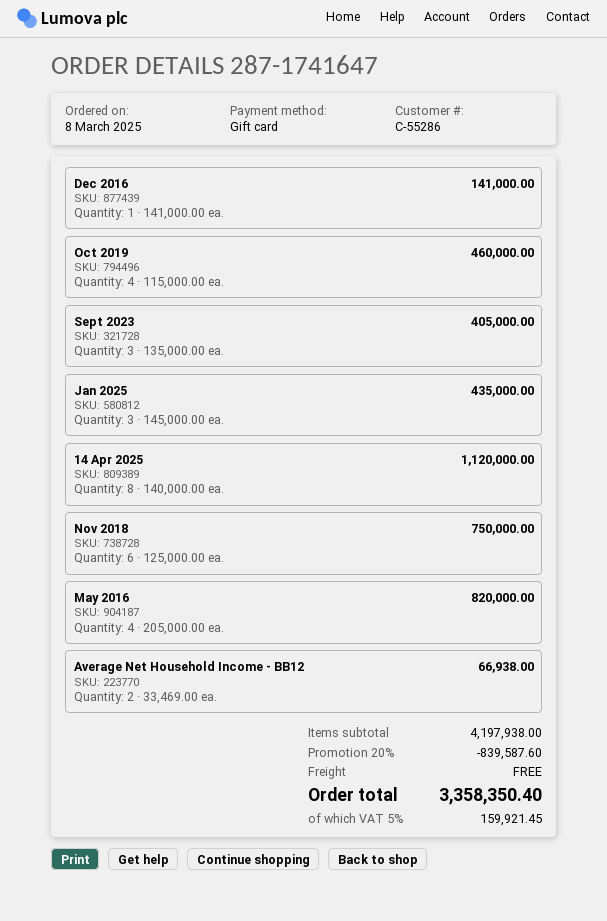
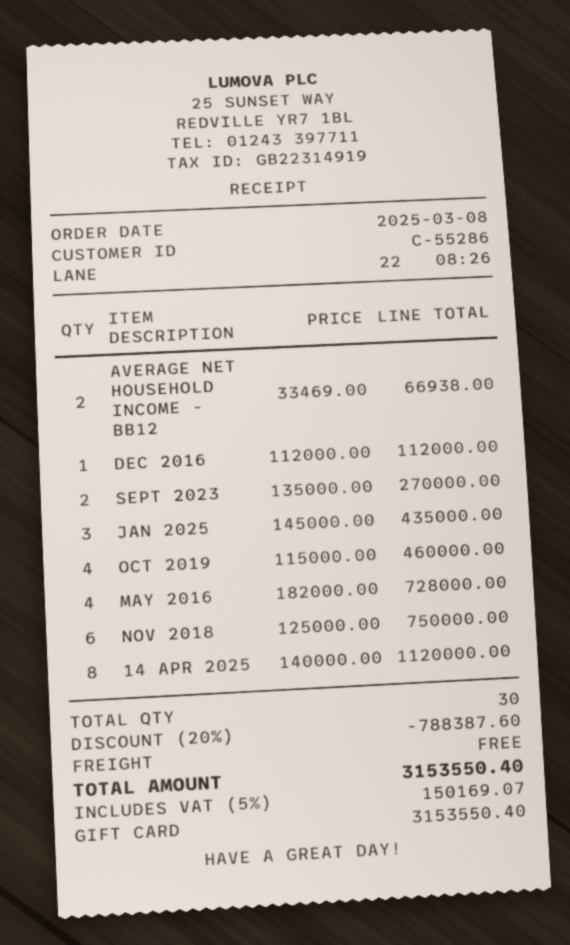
Dec 2016: 1 x 141000.00 = 141000.00 -> 1 x 112000.00 = 112000.00
Sept 2023: 3 x 135000.00 = 405000.00 -> 2 x 135000.00 = 270000.00
May 2016: 4 x 205000.00 = 820000.00 -> 4 x 182000.00 = 728000.00
discount: 20% = 839587.60 -> 20% = 788387.60
tax: 5% = 159921.45 -> 5% = 150169.07
total: 3358350.40 -> 3153550.40

